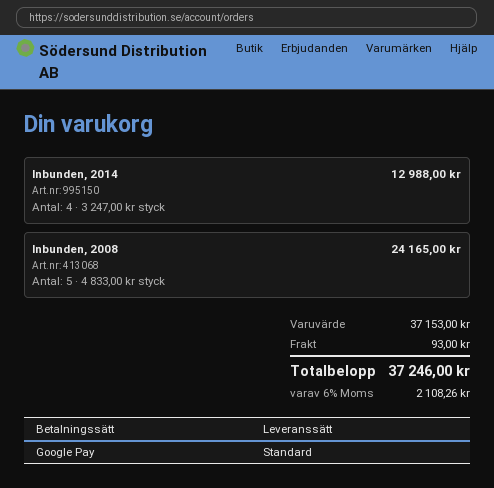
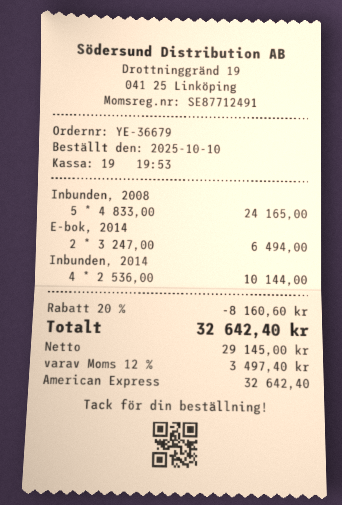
payment method: Google Pay -> American Express
Inbunden, 2014: 4 x 3247.00 = 12988.00 -> 4 x 2536.00 = 10144.00
E-bok, 2014: none -> 2 x 3247.00 = 6494.00
discount: none -> 20% = 8160.60
shipping: 93.00 -> none
tax: 6% = 2108.26 -> 12% = 3497.40
total: 37246.00 -> 32642.40

